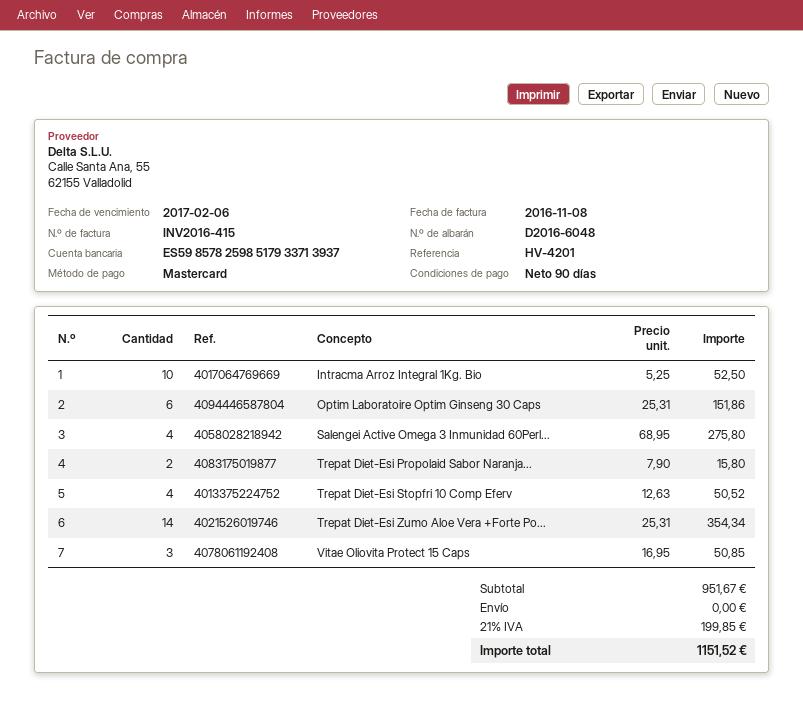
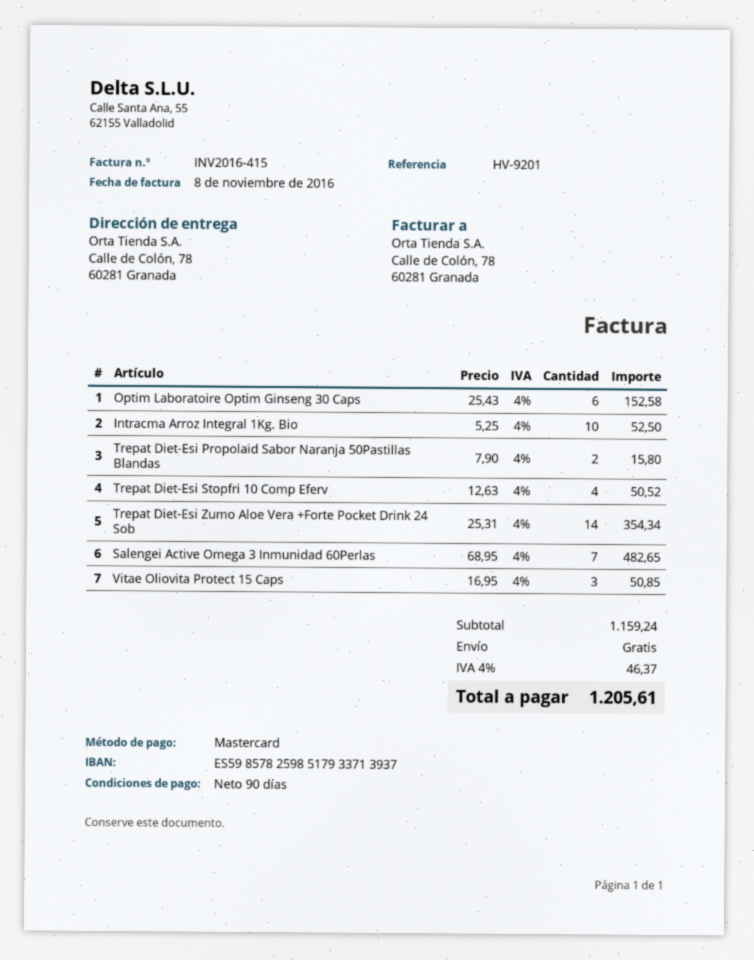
reference: HV-4201 -> HV-9201
Optim Laboratoire Optim Ginseng 30 Caps: 6 x 25.31 = 151.86 -> 6 x 25.43 = 152.58
Salengei Active Omega 3 Inmunidad 60Perl...: 4 x 68.95 = 275.80 -> 7 x 68.95 = 482.65
subtotal: 951.67 -> 1159.24
tax: 21% = 199.85 -> 4% = 46.37
total: 1151.52 -> 1205.61

